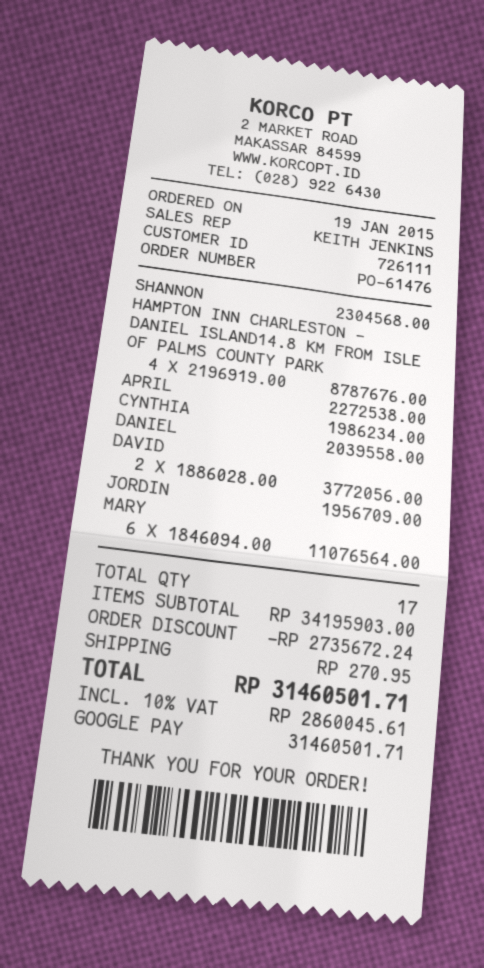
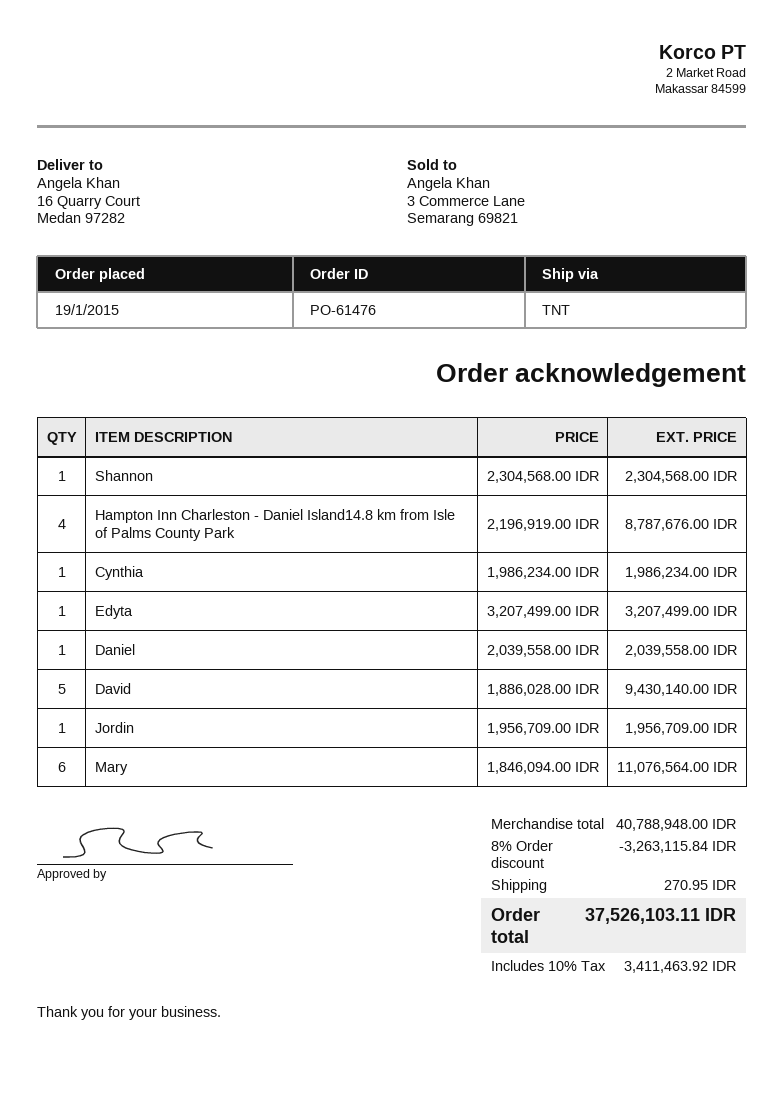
APRIL: 1 x 2272538.00 = 2272538.00 -> none
DAVID: 2 x 1886028.00 = 3772056.00 -> 5 x 1886028.00 = 9430140.00
Edyta: none -> 1 x 3207499.00 = 3207499.00
subtotal: 34195903.00 -> 40788948.00
discount: 2735672.24 -> 3263115.84
tax: 10% = 2860045.61 -> 10% = 3411463.92
total: 31460501.71 -> 37526103.11

